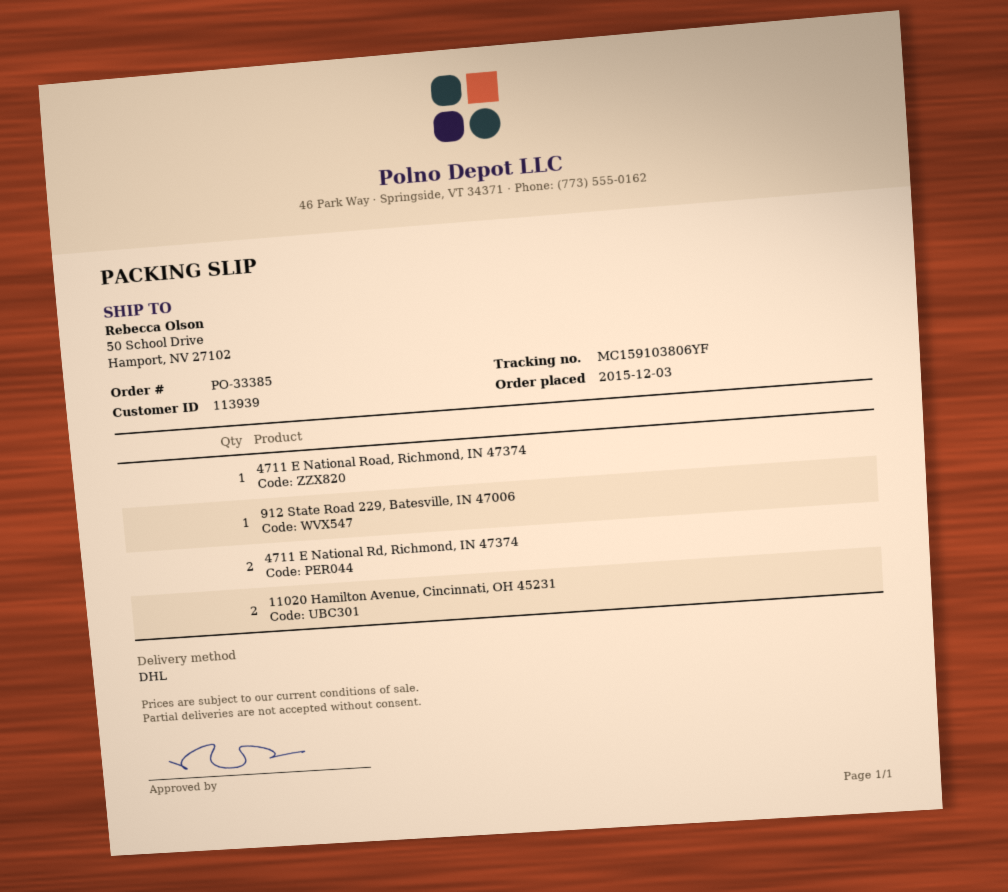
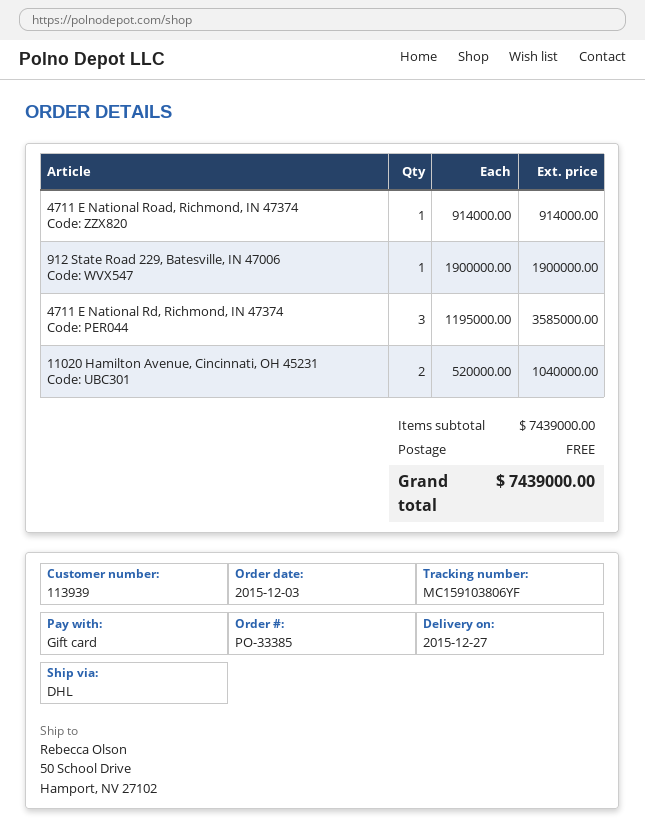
4711 E National Rd, Richmond, IN 47374: 2 -> 3

